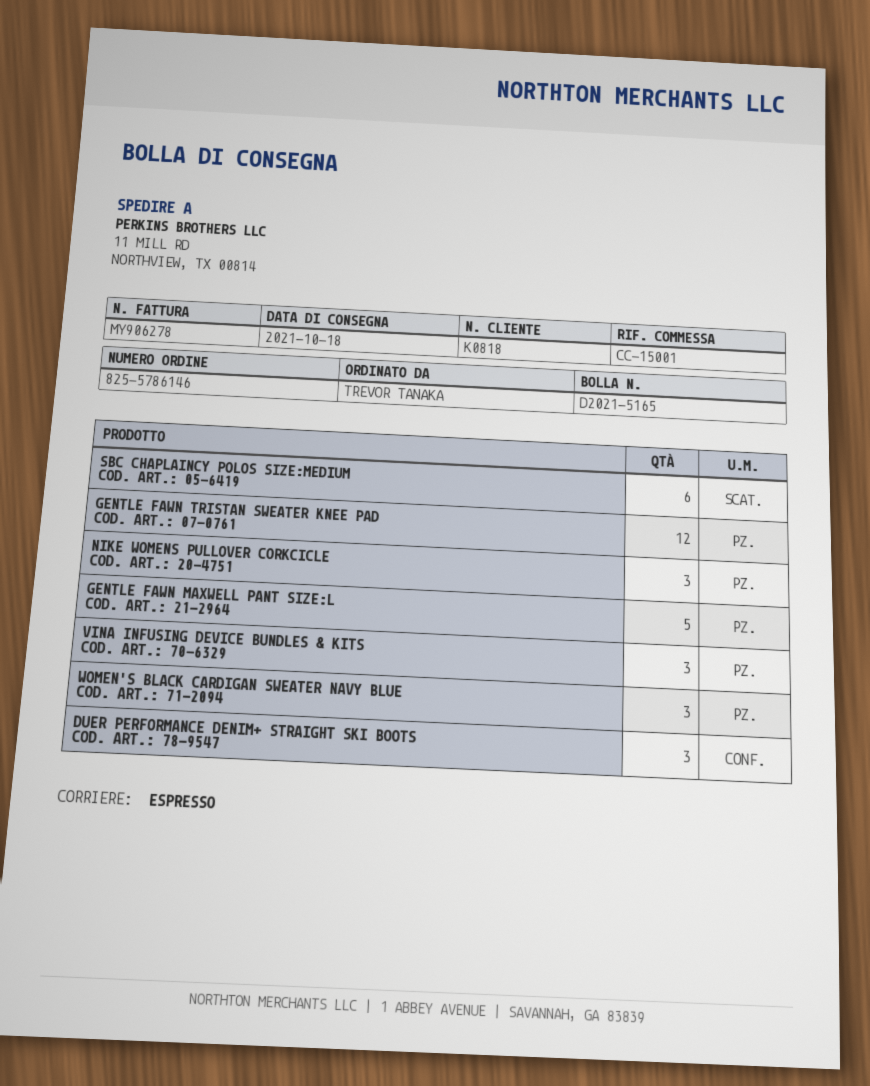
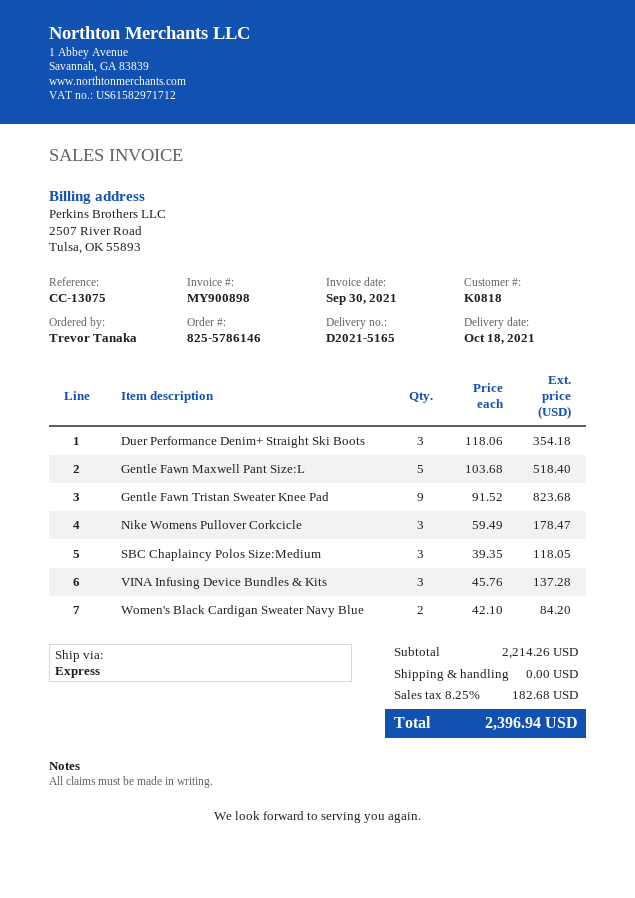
invoice number: MY906278 -> MY900898
reference: CC-15001 -> CC-13075
SBC CHAPLAINCY POLOS SIZE:MEDIUM: 6 -> 3
GENTLE FAWN TRISTAN SWEATER KNEE PAD: 12 -> 9
WOMEN'S BLACK CARDIGAN SWEATER NAVY BLUE: 3 -> 2

